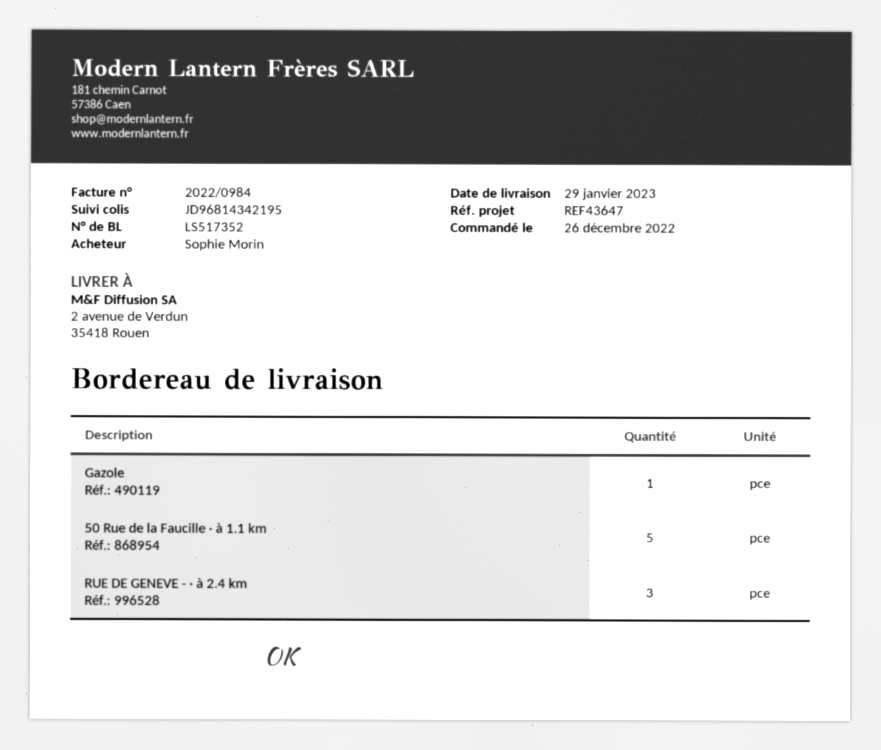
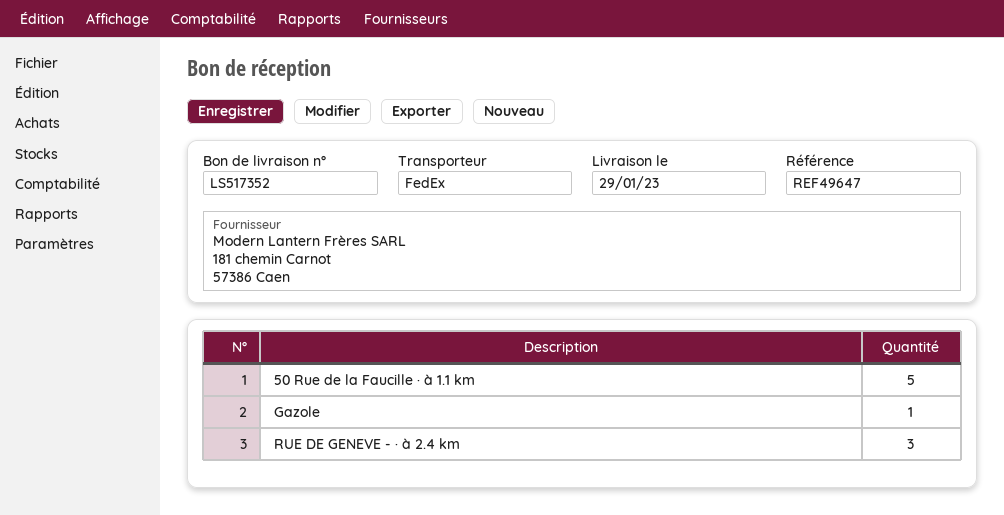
reference: REF43647 -> REF49647

